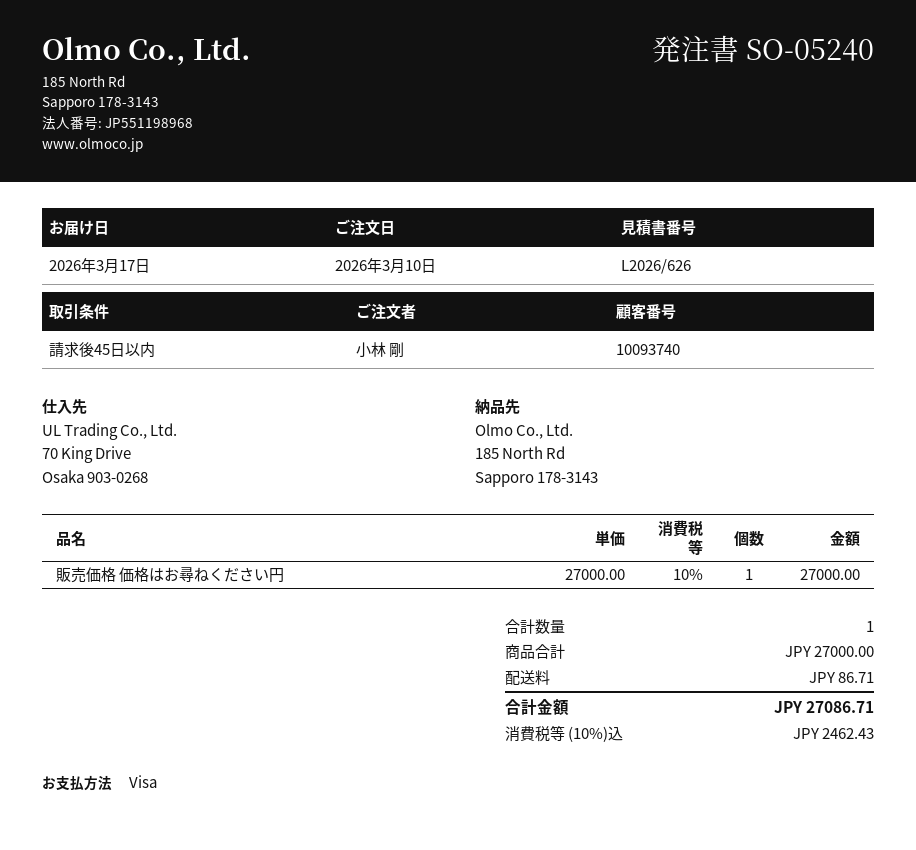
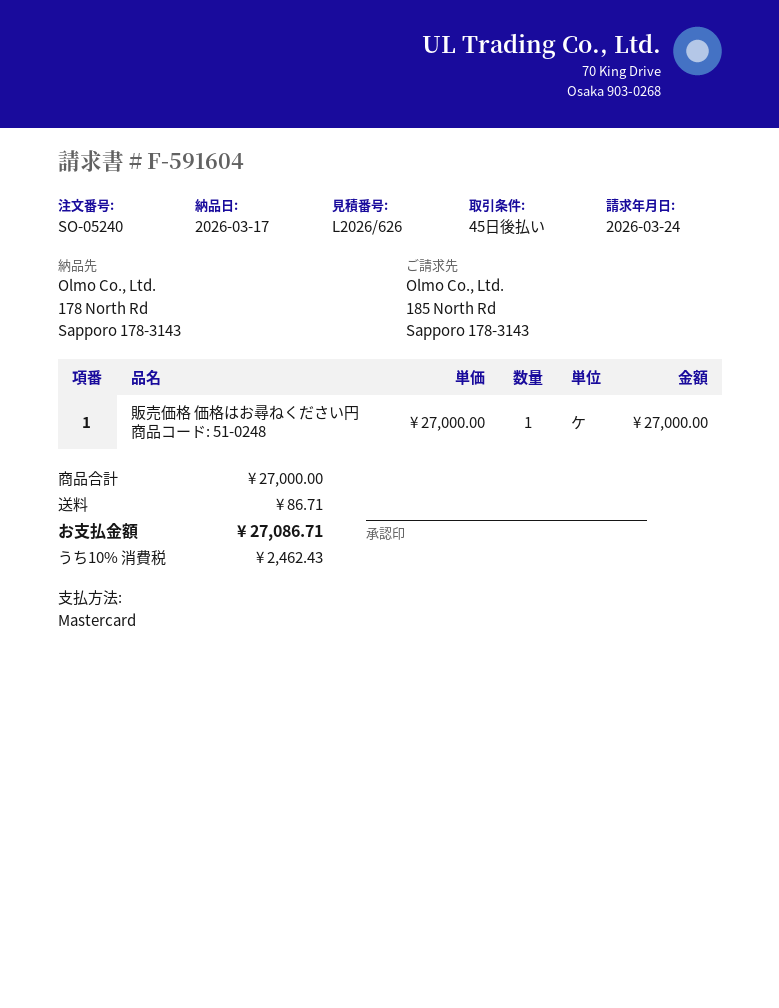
payment method: Visa -> Mastercard
ship to: 185 North Rd, Sapporo 178-3143 -> 178 North Rd, Sapporo 178-3143

